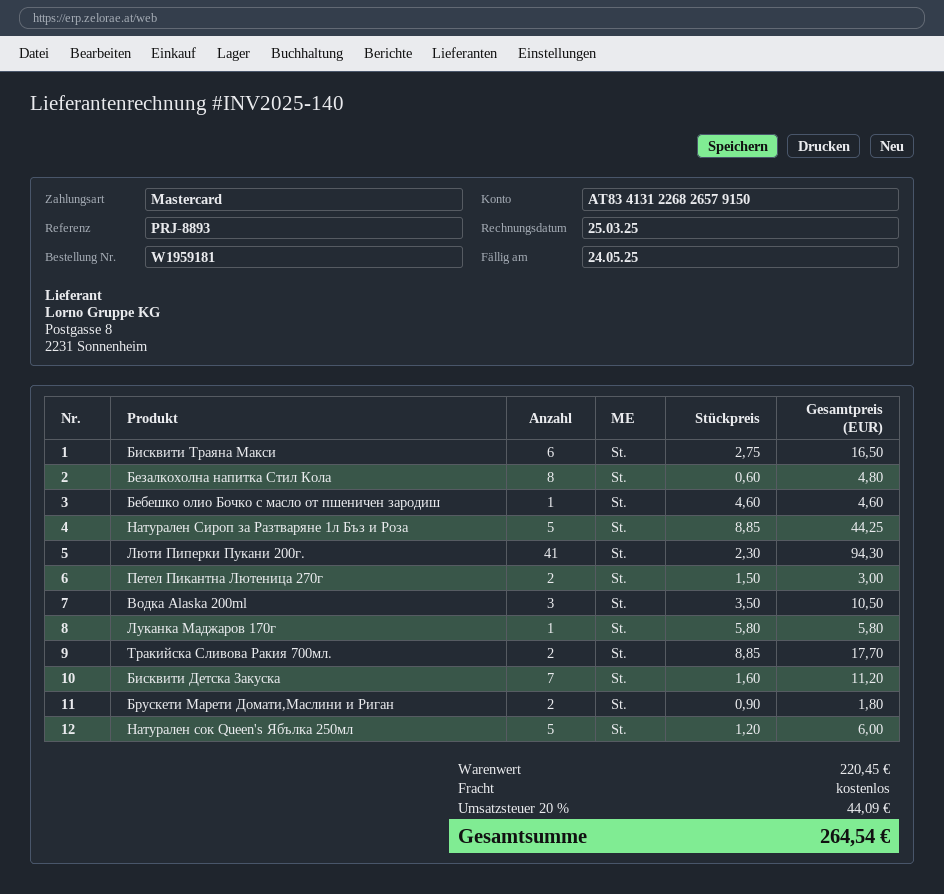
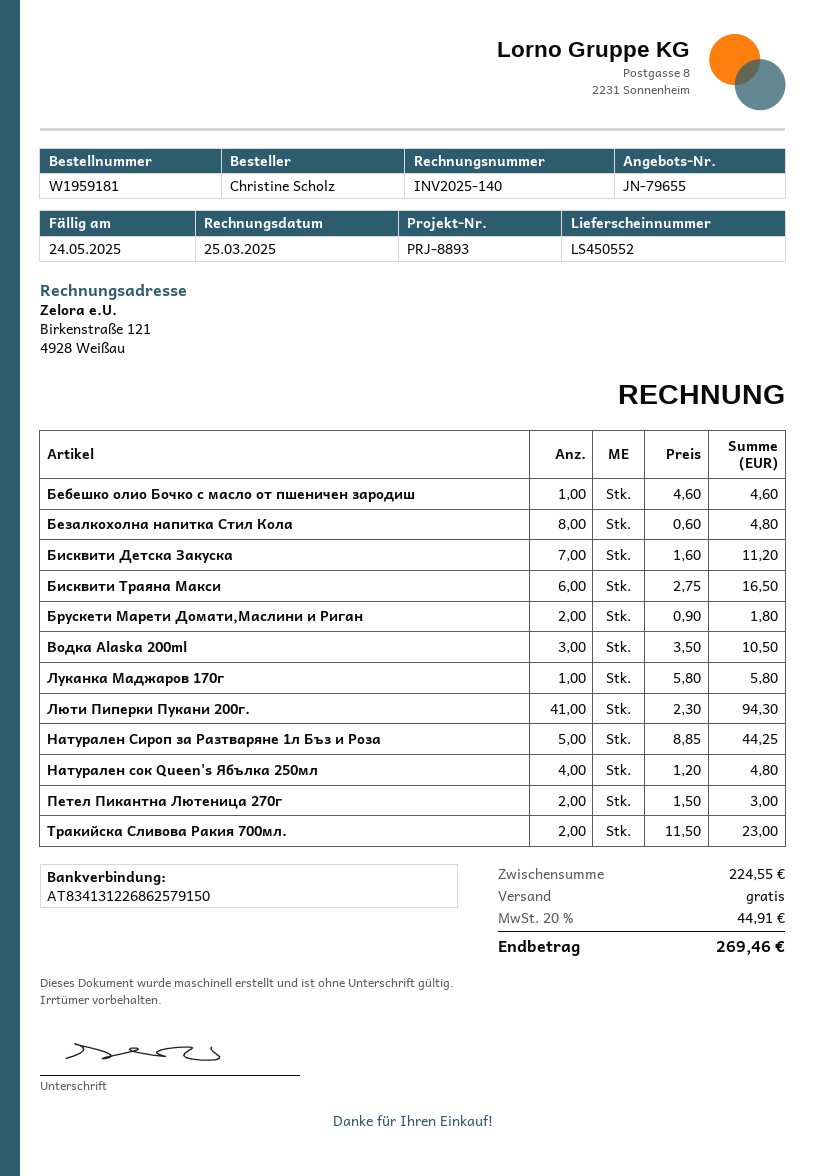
bank account: AT834131226826579150 -> AT834131226862579150
Тракийска Сливова Ракия 700мл.: 2 x 8.85 = 17.70 -> 2 x 11.50 = 23.00
Натурален сок Queen's Ябълка 250мл: 5 x 1.20 = 6.00 -> 4 x 1.20 = 4.80
subtotal: 220.45 -> 224.55
tax: 20% = 44.09 -> 20% = 44.91
total: 264.54 -> 269.46

